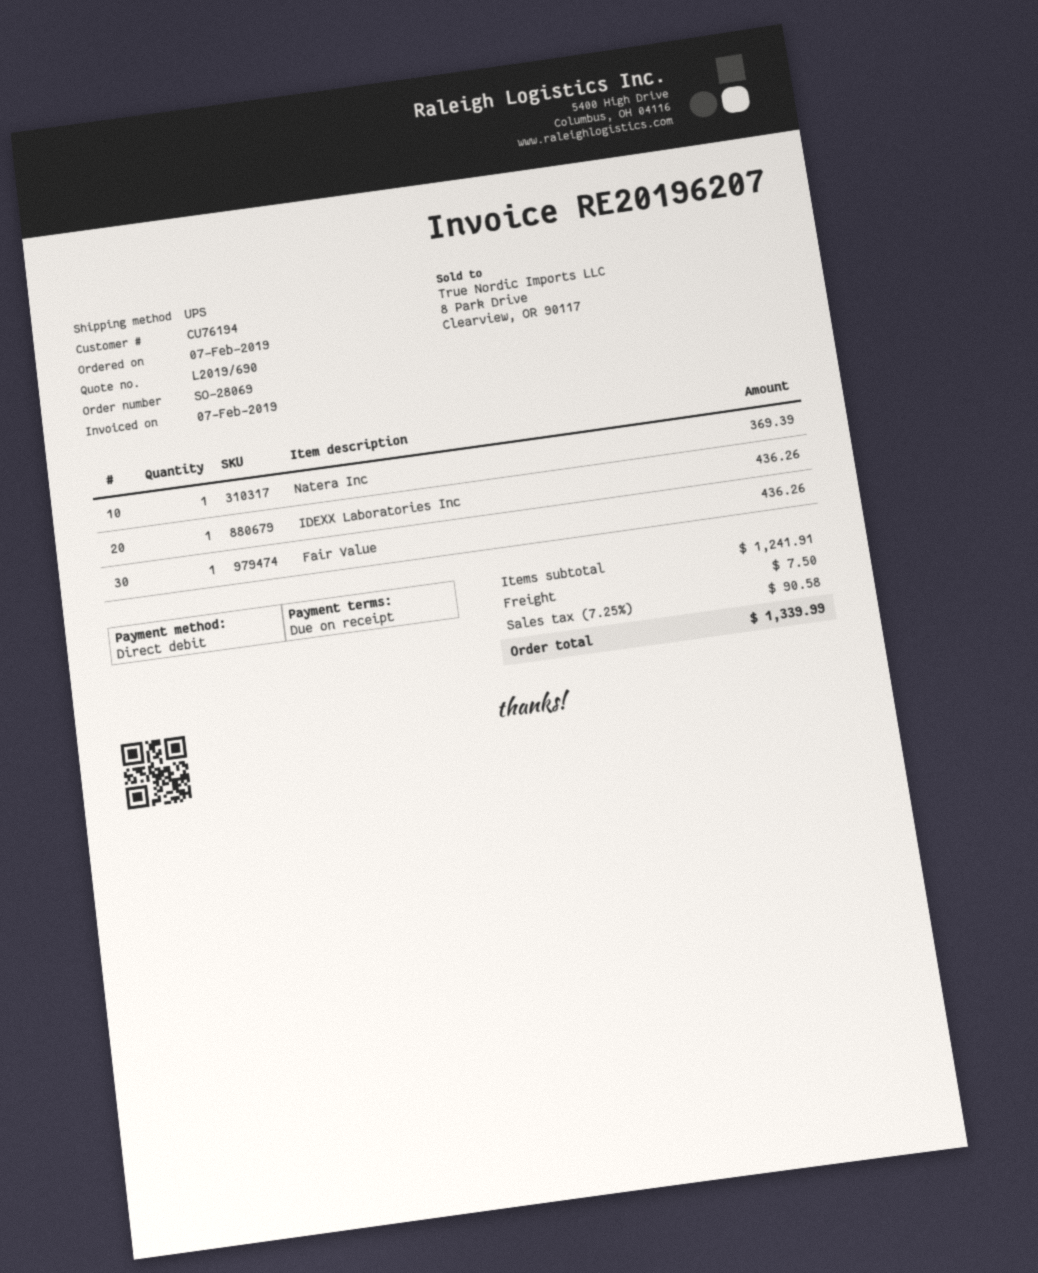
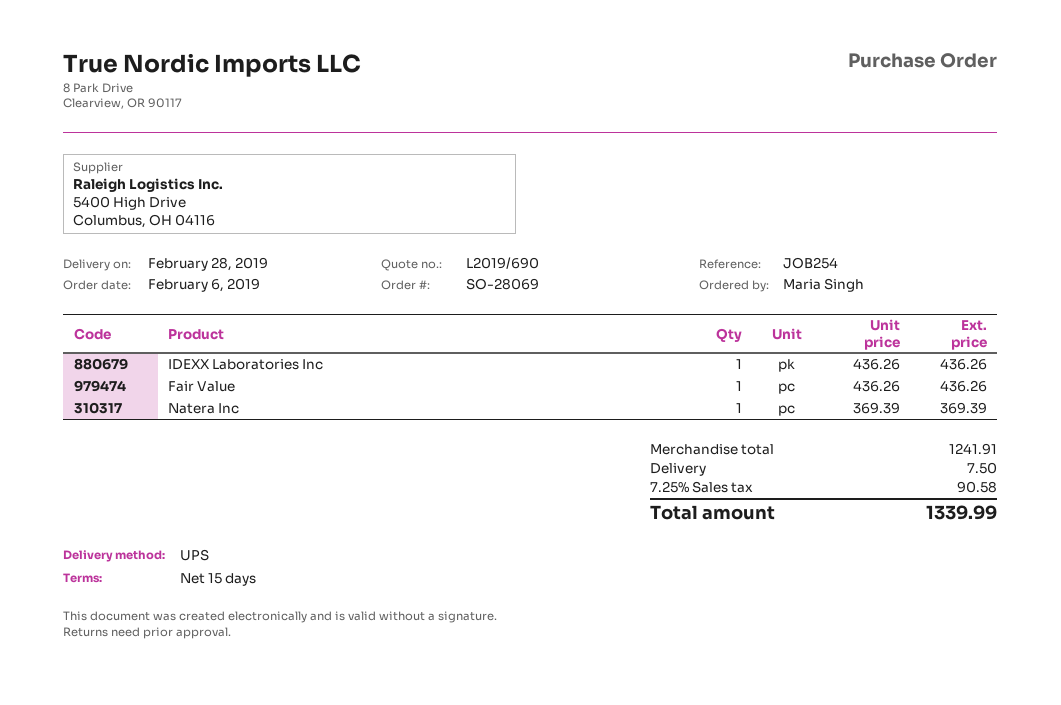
order date: 2019-02-07 -> 2019-02-06
payment terms: on receipt -> 15 days

